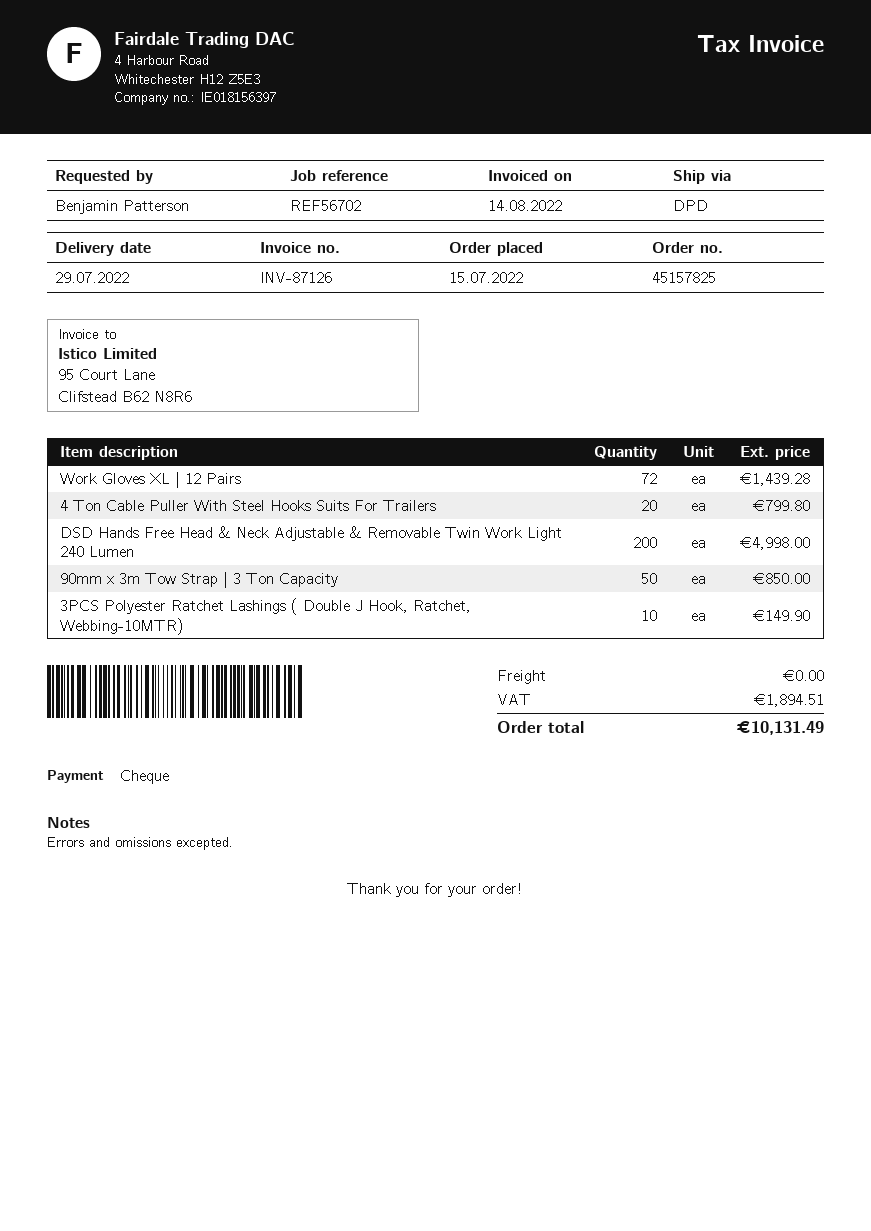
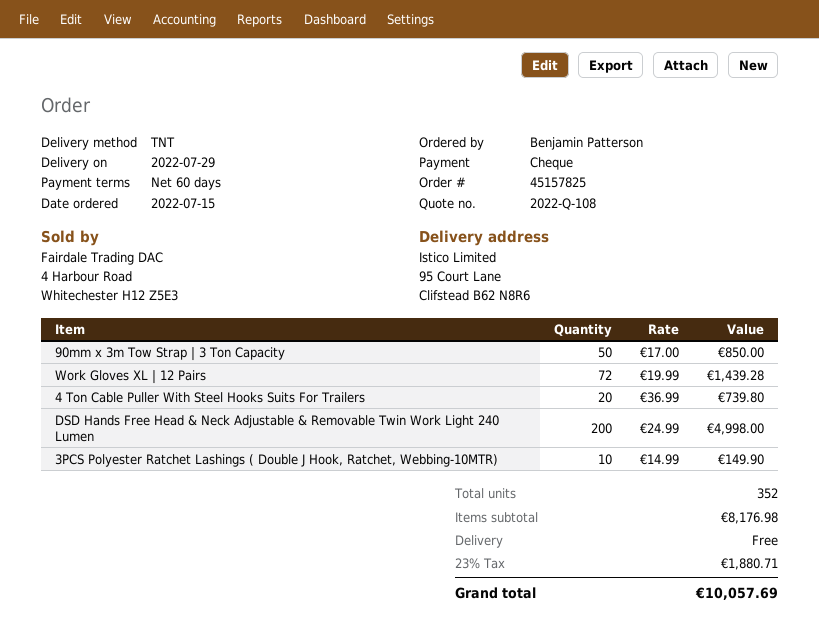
shipping method: DPD -> TNT
4 Ton Cable Puller With Steel Hooks Suits For Trailers: 20 for 799.80 -> 20 for 739.80
tax: 1894.51 -> 1880.71
total: 10131.49 -> 10057.69

